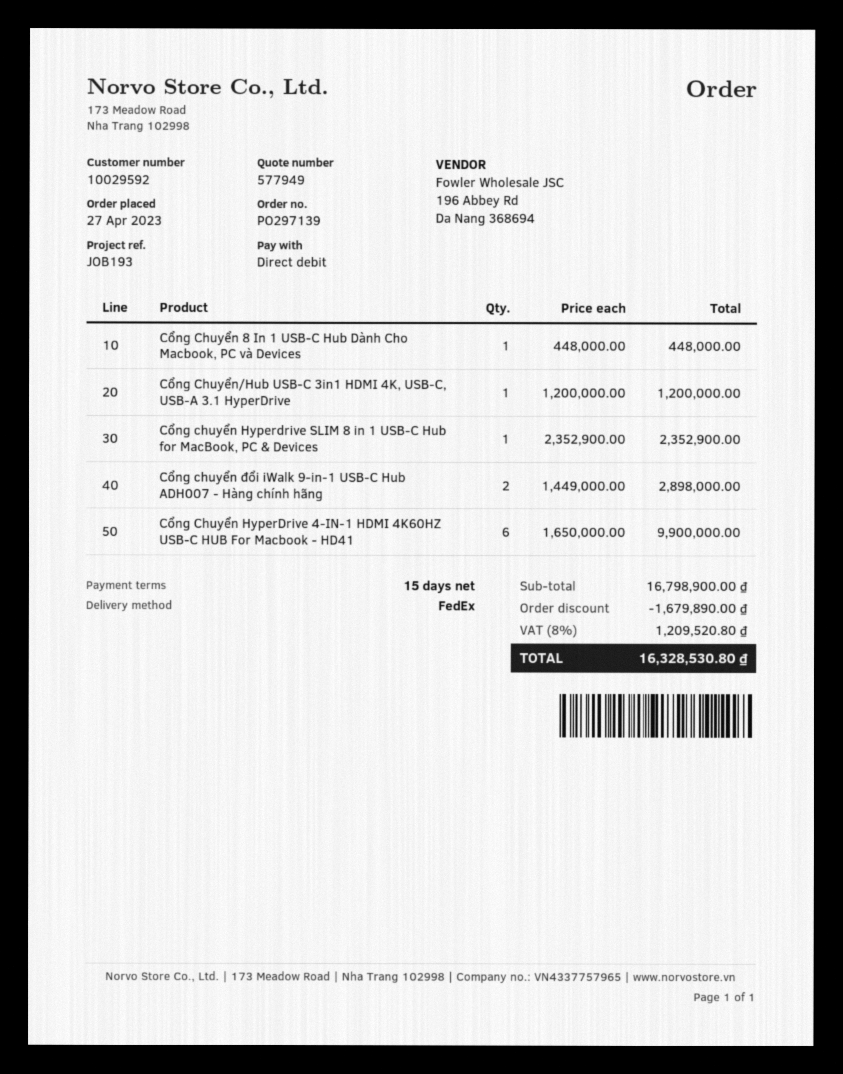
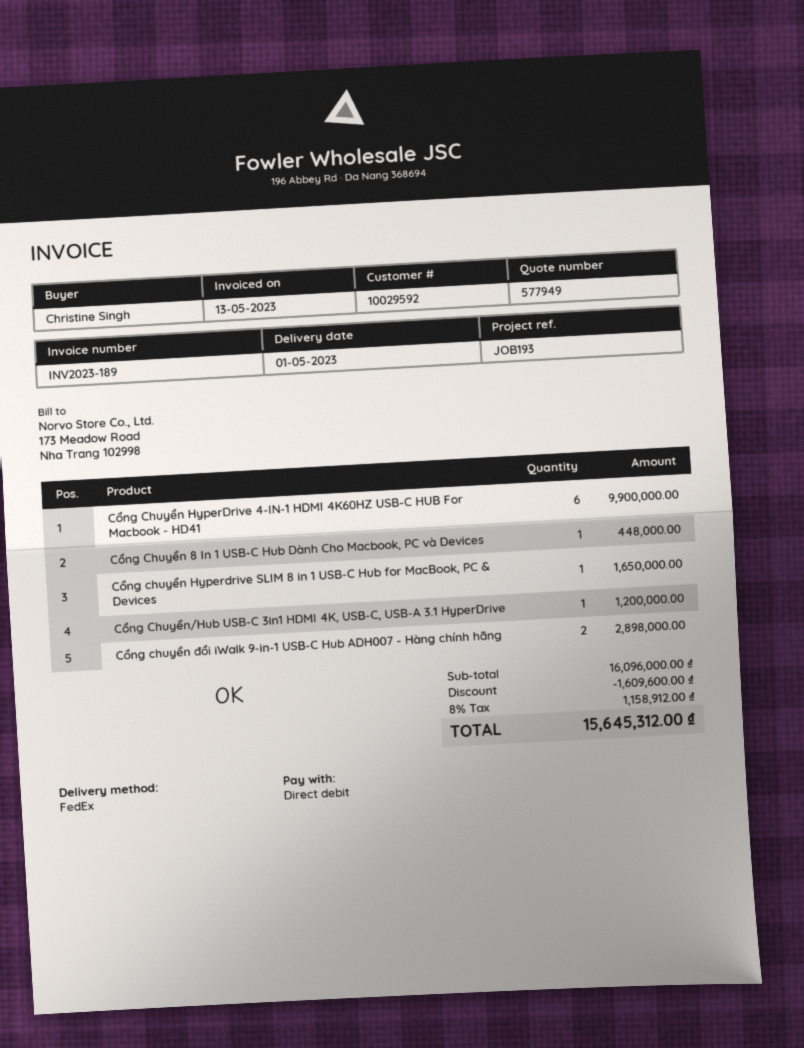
Cổng chuyển Hyperdrive SLIM 8 in 1 USB-C Hub for MacBook, PC & Devices: 1 for 2352900.00 -> 1 for 1650000.00
subtotal: 16798900.00 -> 16096000.00
discount: 1679890.00 -> 1609600.00
tax: 8% = 1209520.80 -> 8% = 1158912.00
total: 16328530.80 -> 15645312.00

